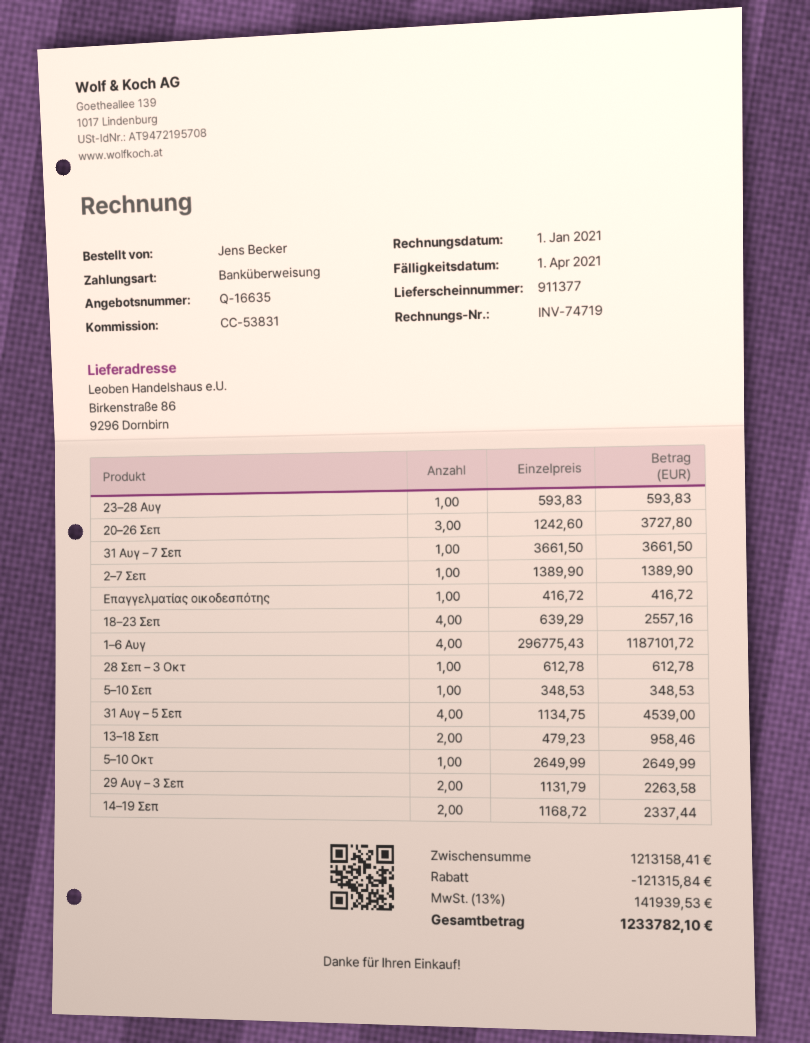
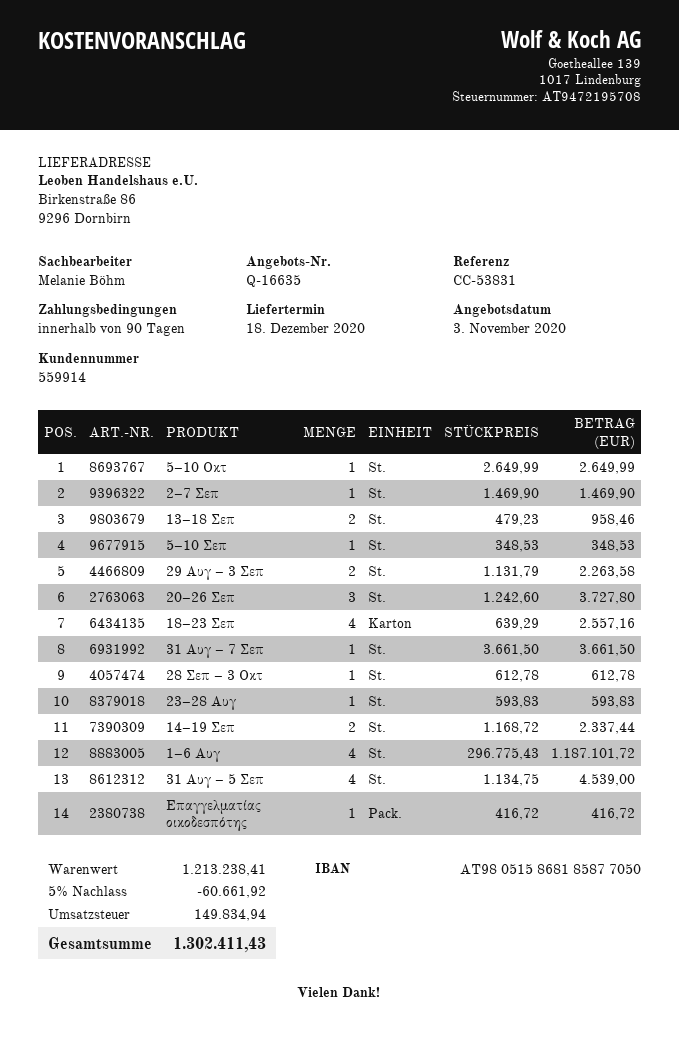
2–7 Σεπ: 1 x 1389.90 = 1389.90 -> 1 x 1469.90 = 1469.90
subtotal: 1213158.41 -> 1213238.41
discount: 121315.84 -> 60661.92
tax: 141939.53 -> 149834.94
total: 1233782.10 -> 1302411.43

